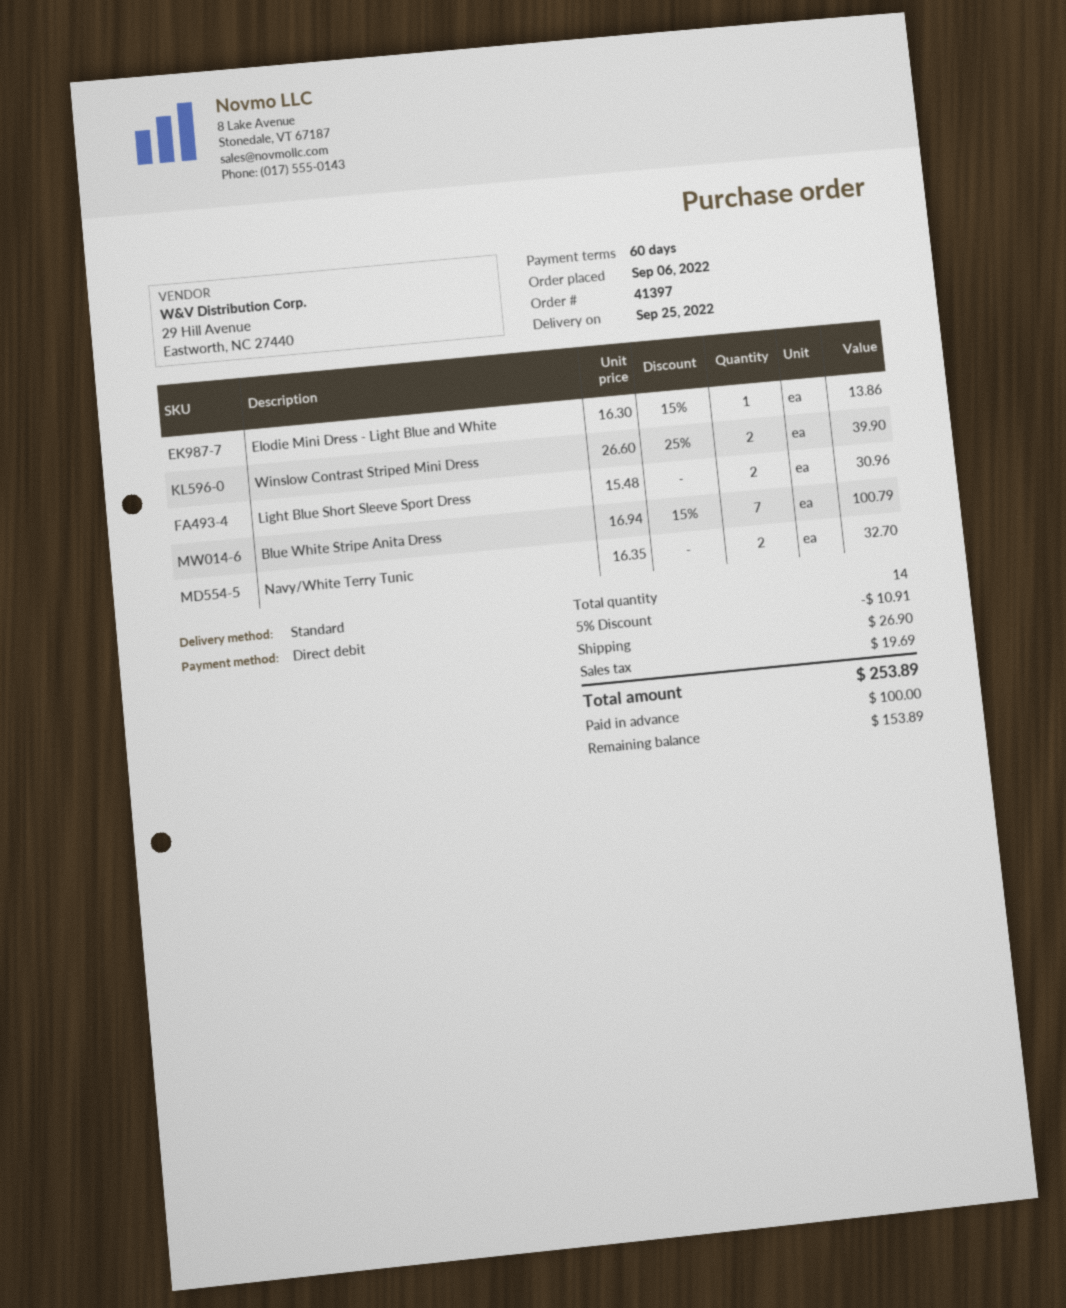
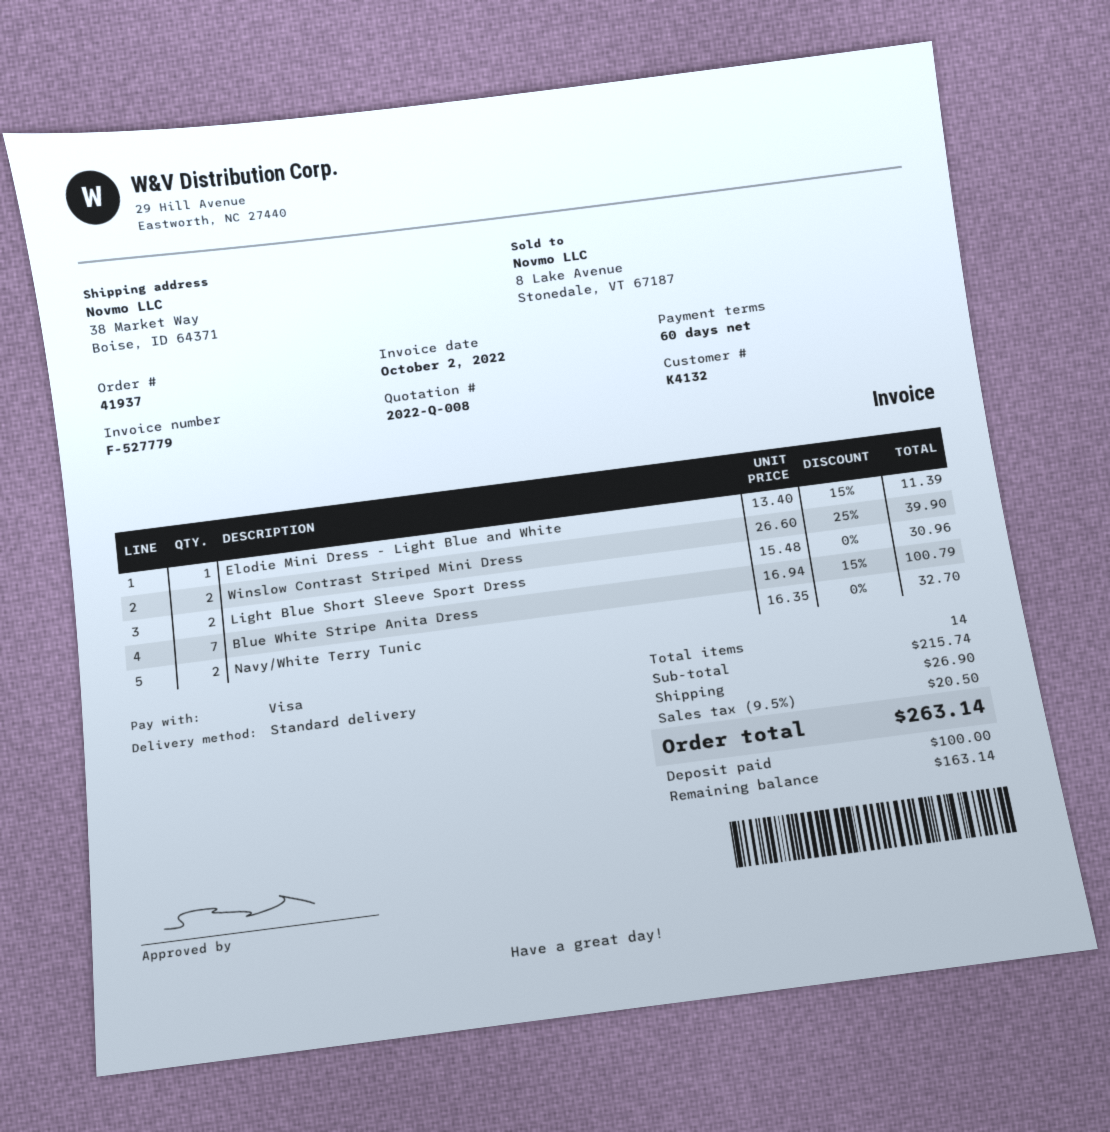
order number: 41397 -> 41937
payment method: direct debit -> Visa
Elodie Mini Dress - Light Blue and White: 1 x 16.30 - 15% = 13.86 -> 1 x 13.40 - 15% = 11.39
discount: 5% = 10.91 -> none
tax: 19.69 -> 20.50
total: 253.89 -> 263.14
balance: 153.89 -> 163.14

